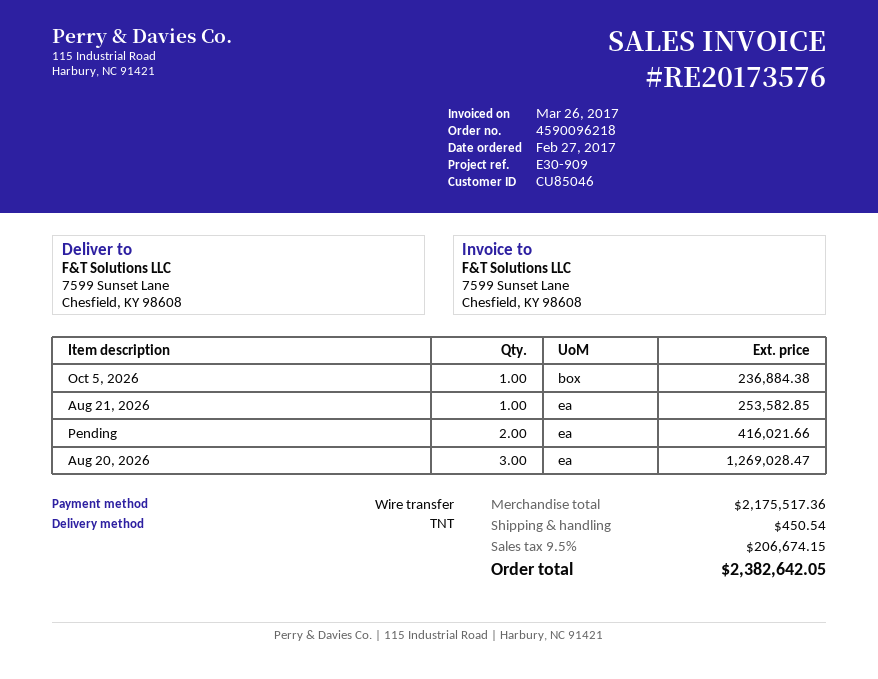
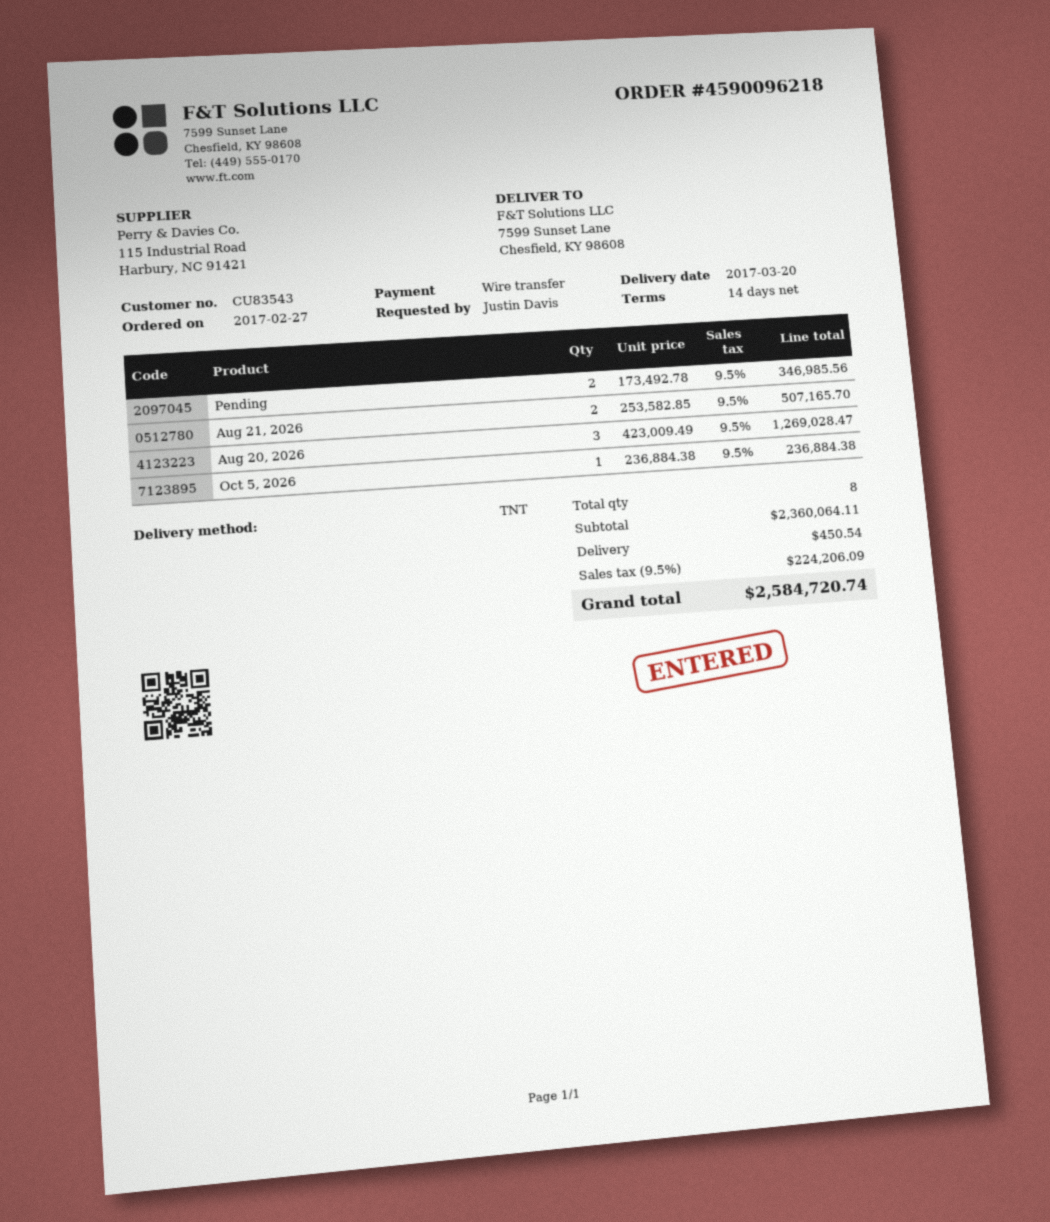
customer number: CU85046 -> CU83543
Aug 21, 2026: 1 for 253582.85 -> 2 for 507165.70
Pending: 2 for 416021.66 -> 2 for 346985.56
subtotal: 2175517.36 -> 2360064.11
tax: 9.5% = 206674.15 -> 9.5% = 224206.09
total: 2382642.05 -> 2584720.74

